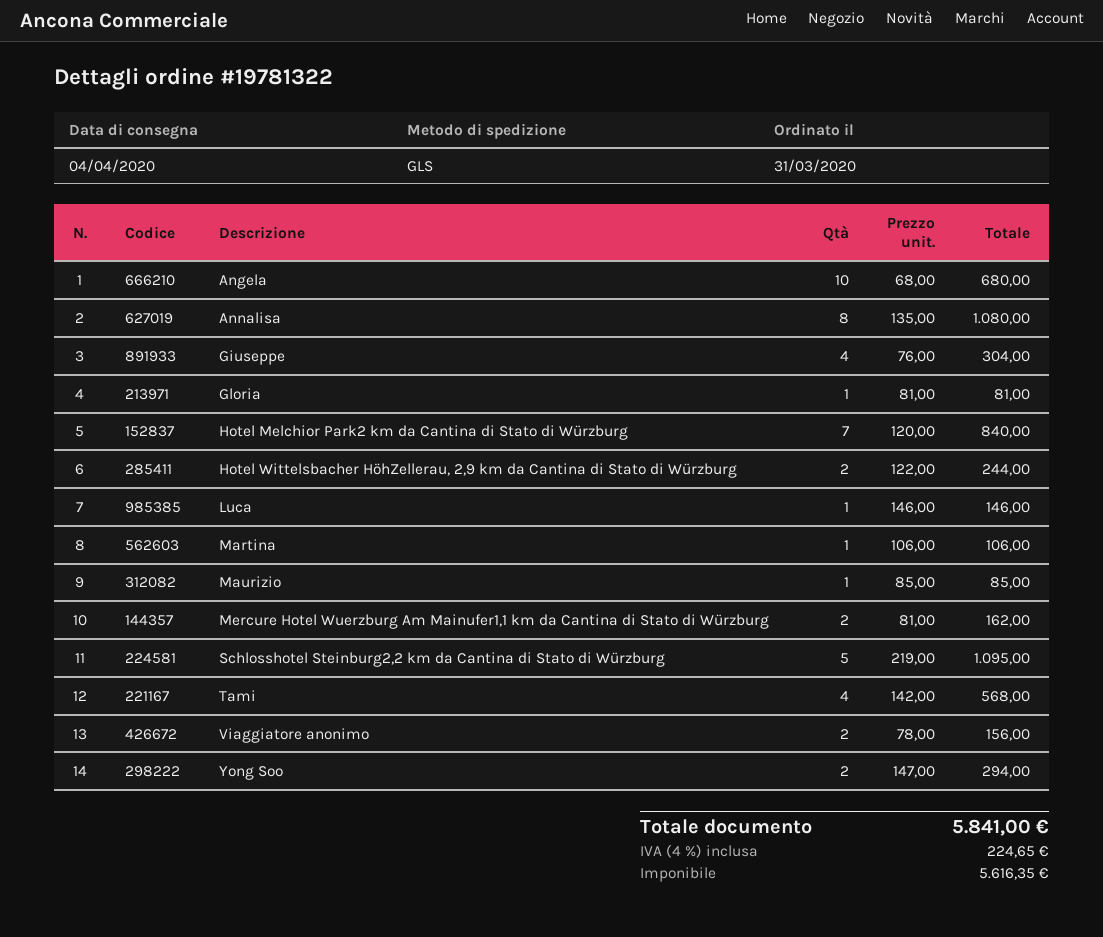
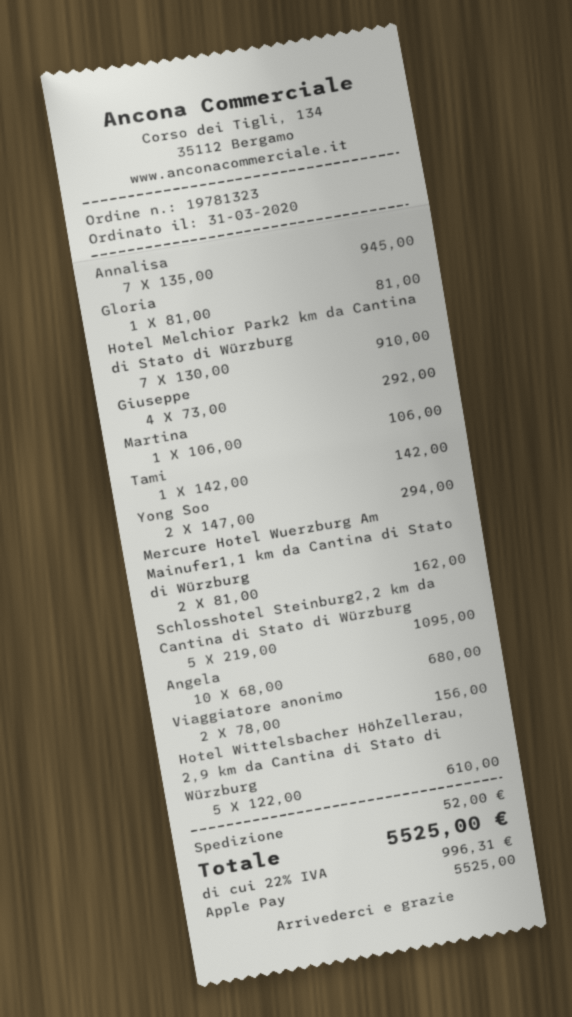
order number: 19781322 -> 19781323
Annalisa: 8 x 135.00 = 1080.00 -> 7 x 135.00 = 945.00
Giuseppe: 4 x 76.00 = 304.00 -> 4 x 73.00 = 292.00
Hotel Melchior Park2 km da Cantina di Stato di Würzburg: 7 x 120.00 = 840.00 -> 7 x 130.00 = 910.00
Hotel Wittelsbacher HöhZellerau, 2,9 km da Cantina di Stato di Würzburg: 2 x 122.00 = 244.00 -> 5 x 122.00 = 610.00
Luca: 1 x 146.00 = 146.00 -> none
Maurizio: 1 x 85.00 = 85.00 -> none
Tami: 4 x 142.00 = 568.00 -> 1 x 142.00 = 142.00
shipping: none -> 52.00
tax: 4% = 224.65 -> 22% = 996.31
total: 5841.00 -> 5525.00

